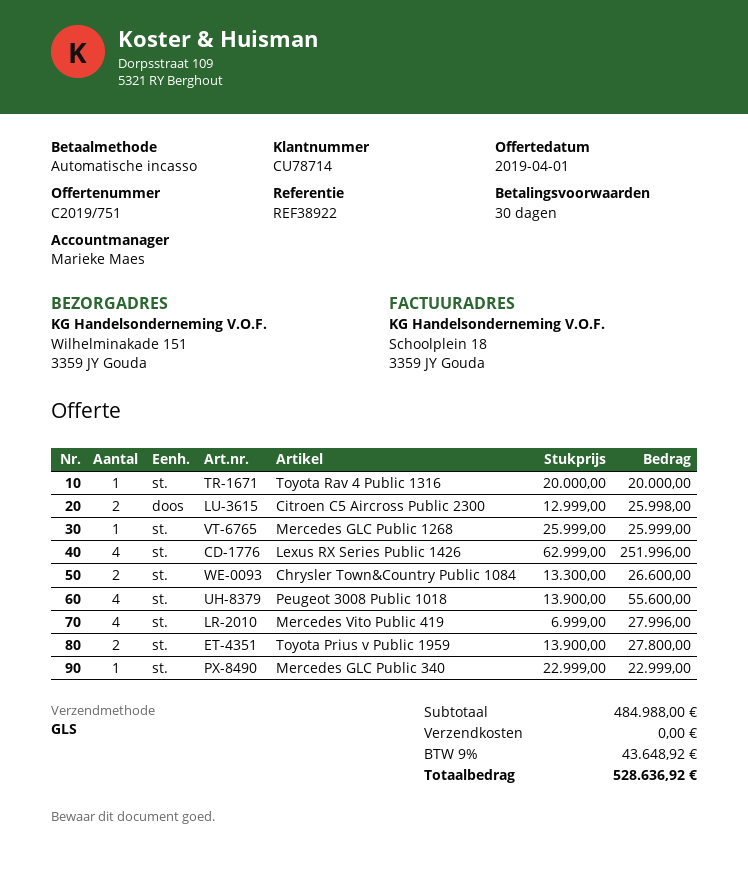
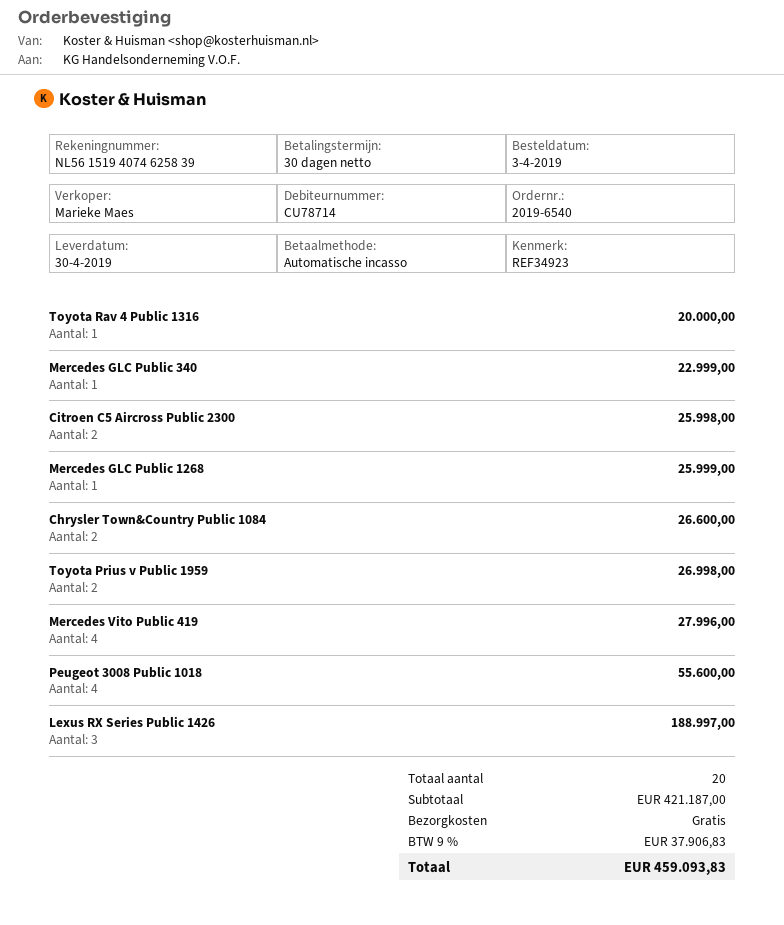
reference: REF38922 -> REF34923
Lexus RX Series Public 1426: 4 for 251996.00 -> 3 for 188997.00
Toyota Prius v Public 1959: 2 for 27800.00 -> 2 for 26998.00
subtotal: 484988.00 -> 421187.00
tax: 9% = 43648.92 -> 9% = 37906.83
total: 528636.92 -> 459093.83

